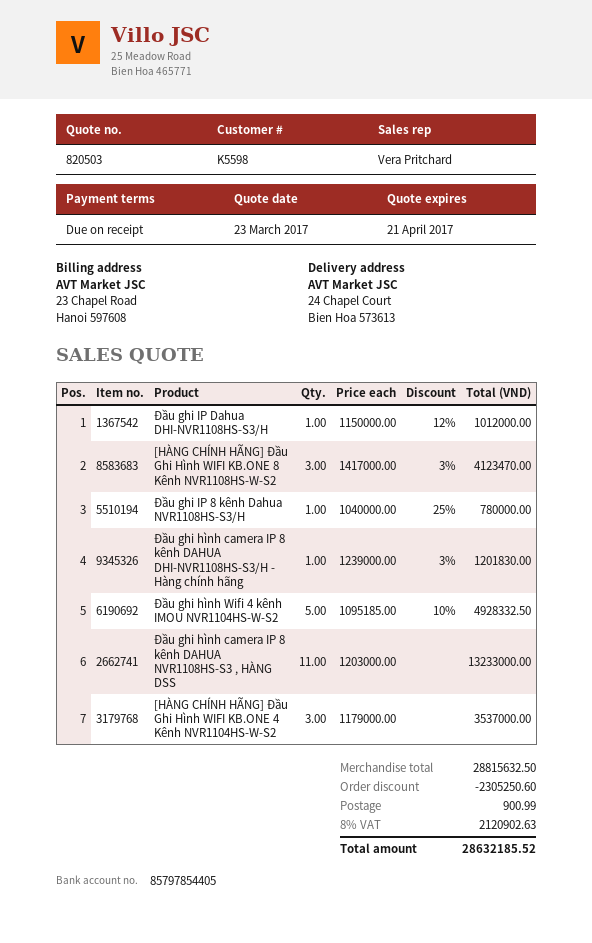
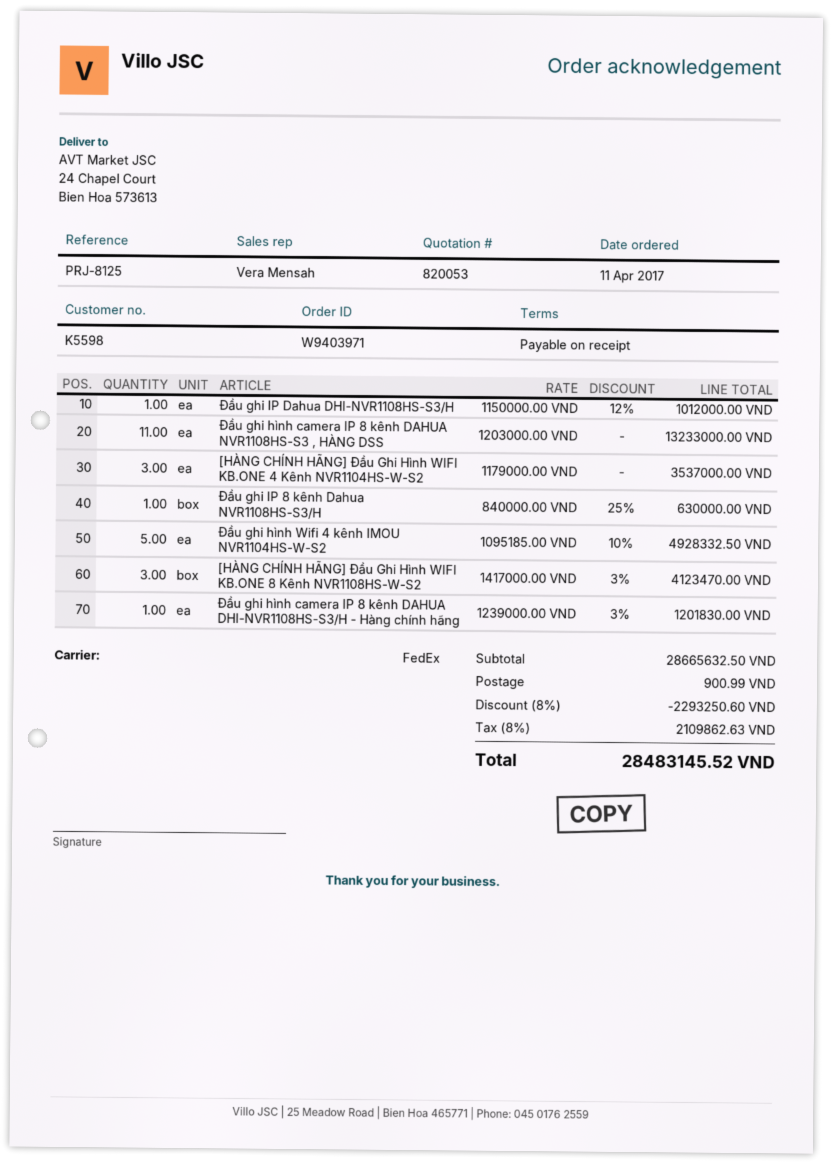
quote number: 820503 -> 820053
sales rep: Vera Pritchard -> Vera Mensah
Đầu ghi IP 8 kênh Dahua NVR1108HS-S3/H: 1 x 1040000.00 - 25% = 780000.00 -> 1 x 840000.00 - 25% = 630000.00
subtotal: 28815632.50 -> 28665632.50
discount: 2305250.60 -> 2293250.60
tax: 8% = 2120902.63 -> 8% = 2109862.63
total: 28632185.52 -> 28483145.52

